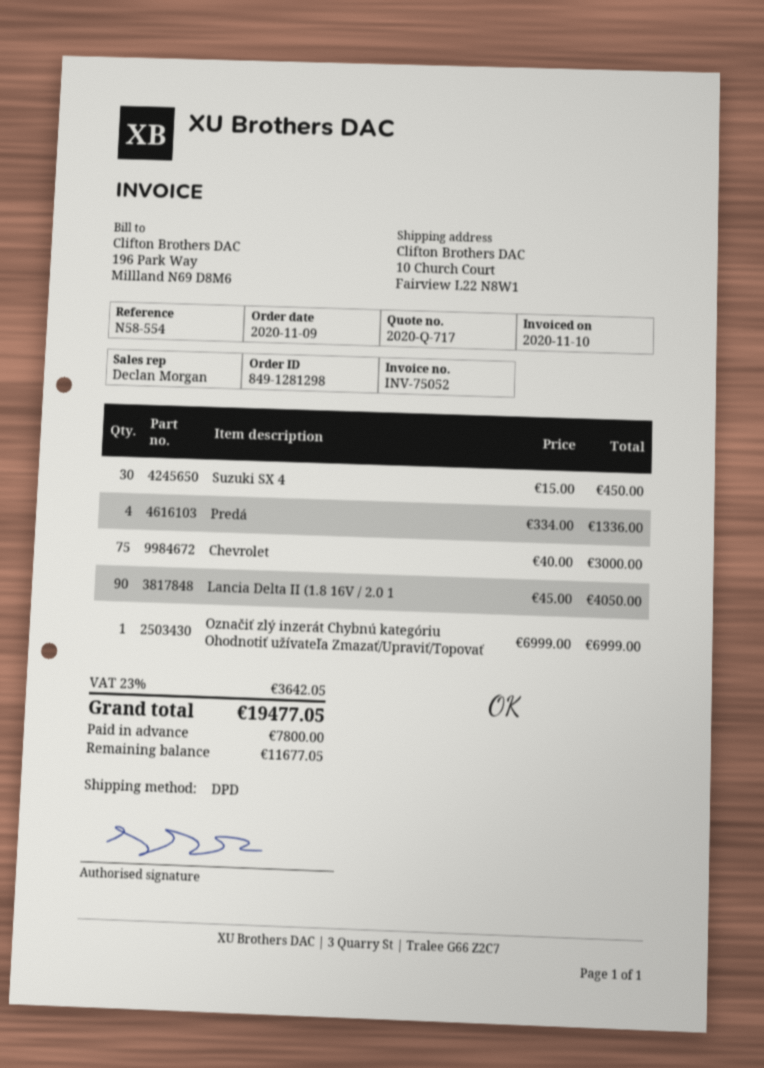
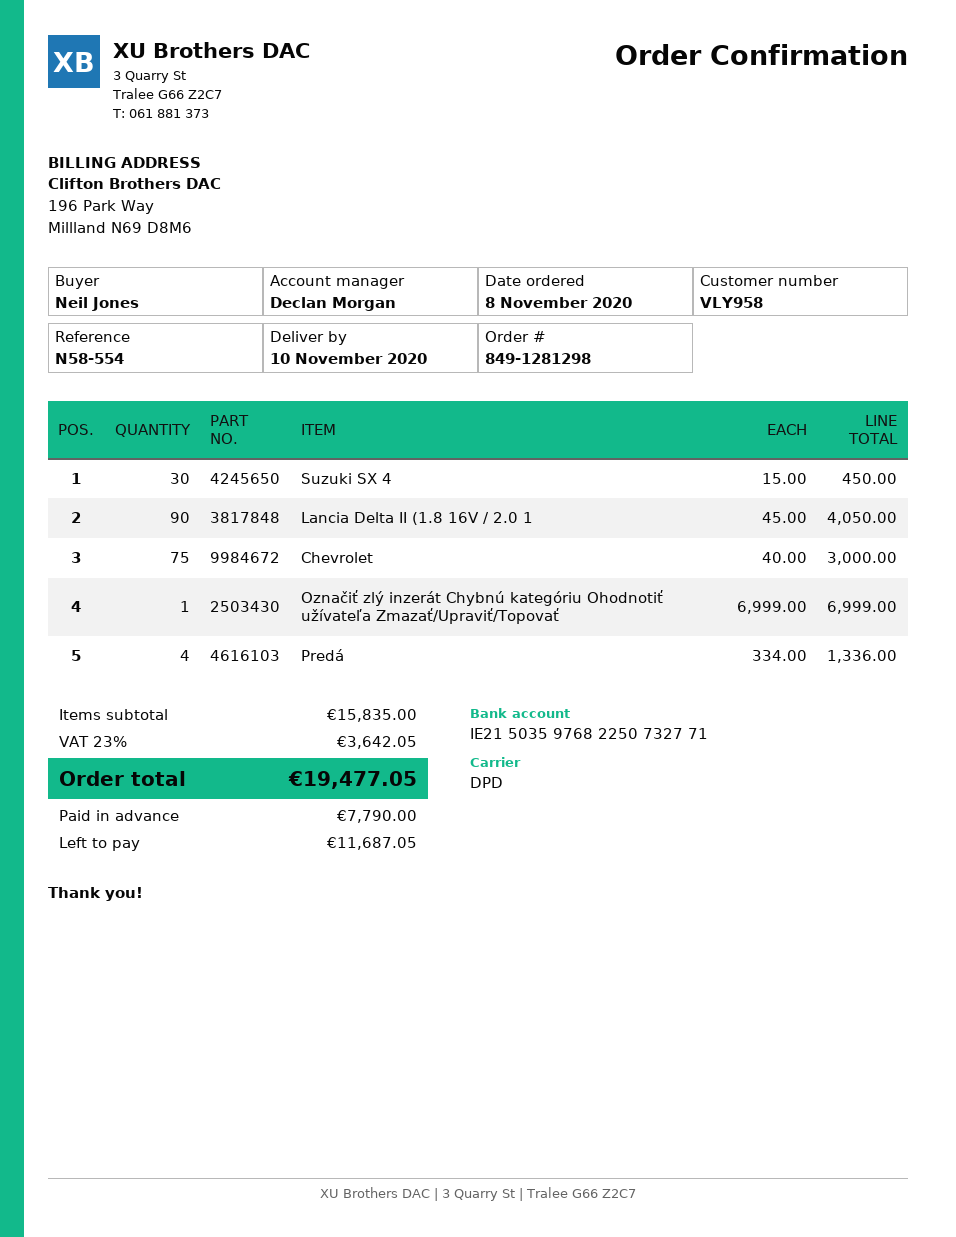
order date: 2020-11-09 -> 2020-11-08
deposit: 7800.00 -> 7790.00
balance: 11677.05 -> 11687.05

